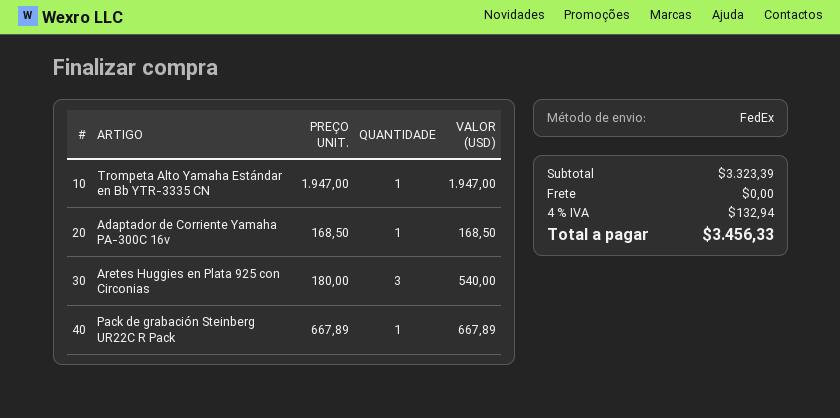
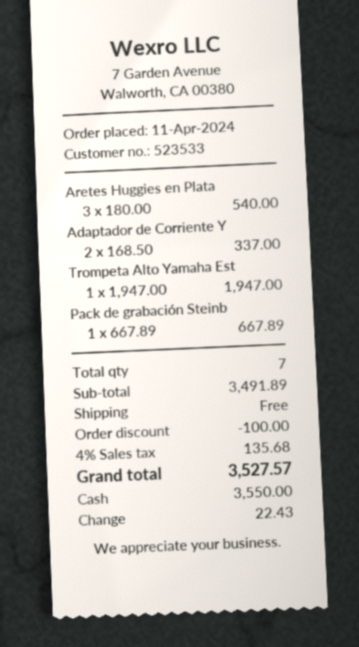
Adaptador de Corriente Yamaha PA-300C 16v: 1 x 168.50 = 168.50 -> 2 x 168.50 = 337.00
subtotal: 3323.39 -> 3491.89
discount: none -> 100.00
tax: 4% = 132.94 -> 4% = 135.68
total: 3456.33 -> 3527.57

